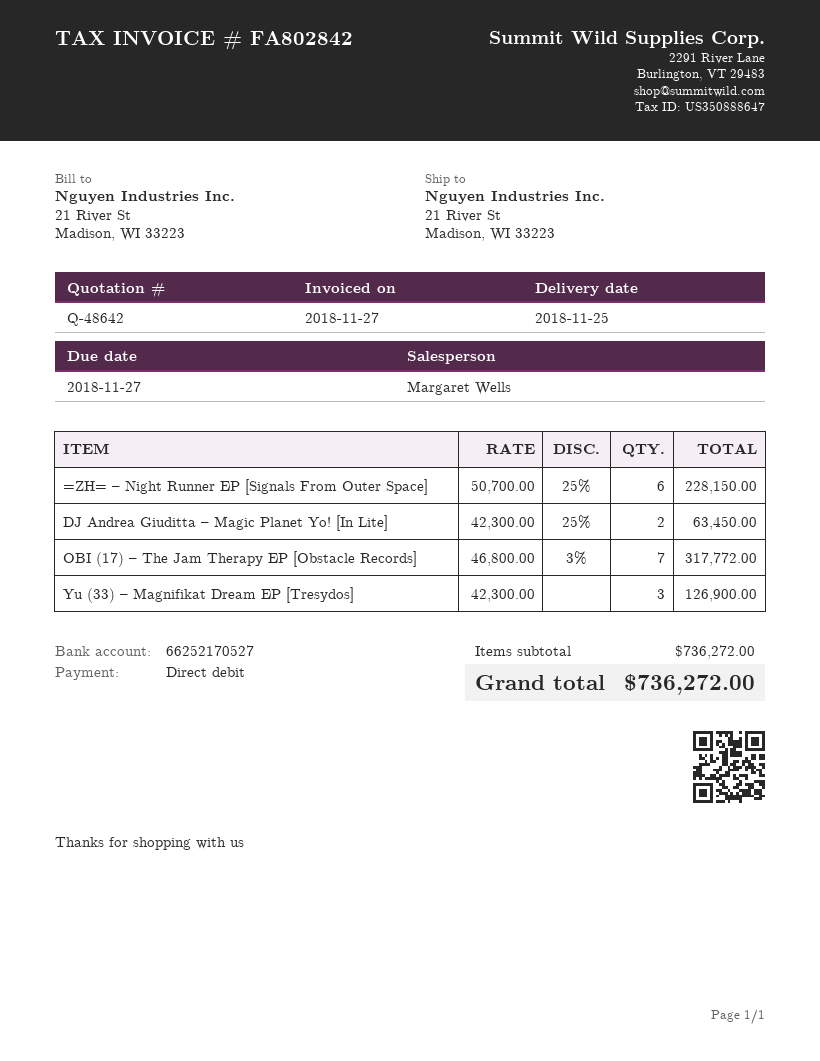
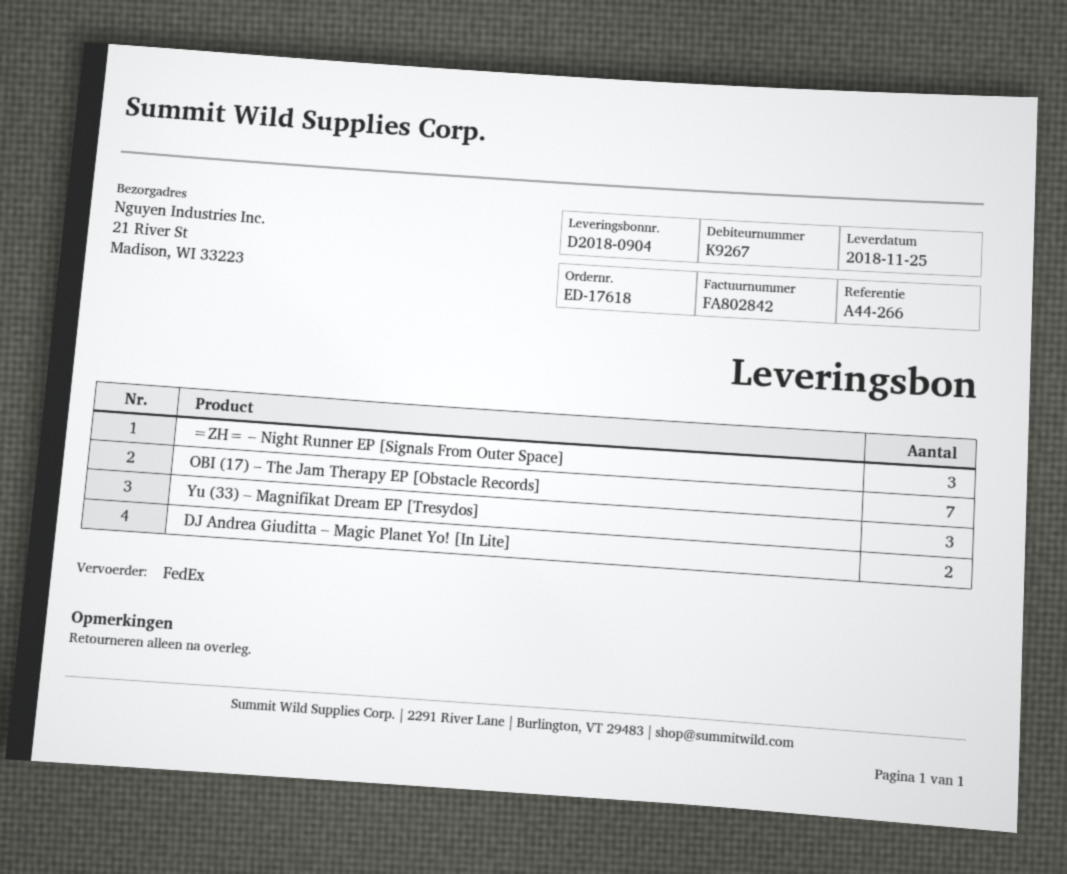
=ZH= – Night Runner EP [Signals From Outer Space]: 6 -> 3

